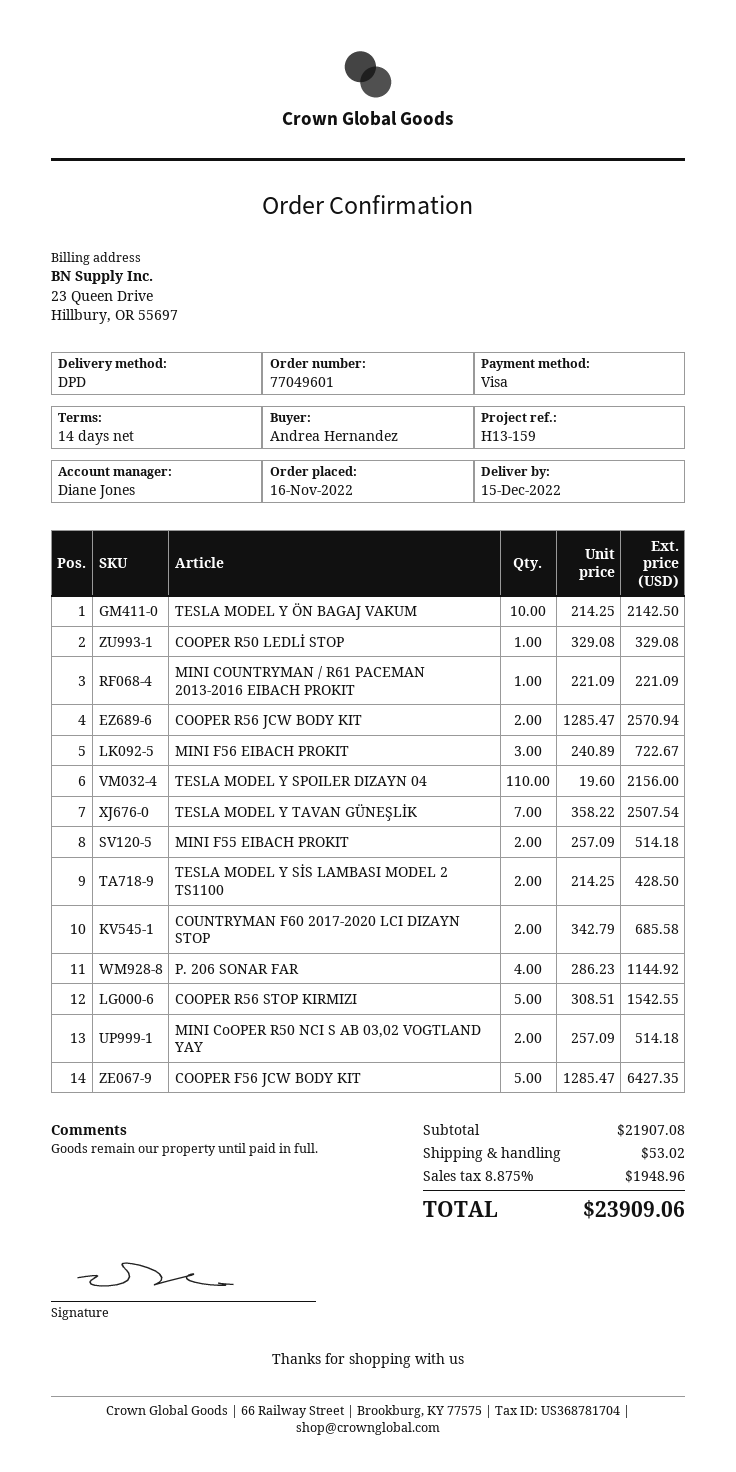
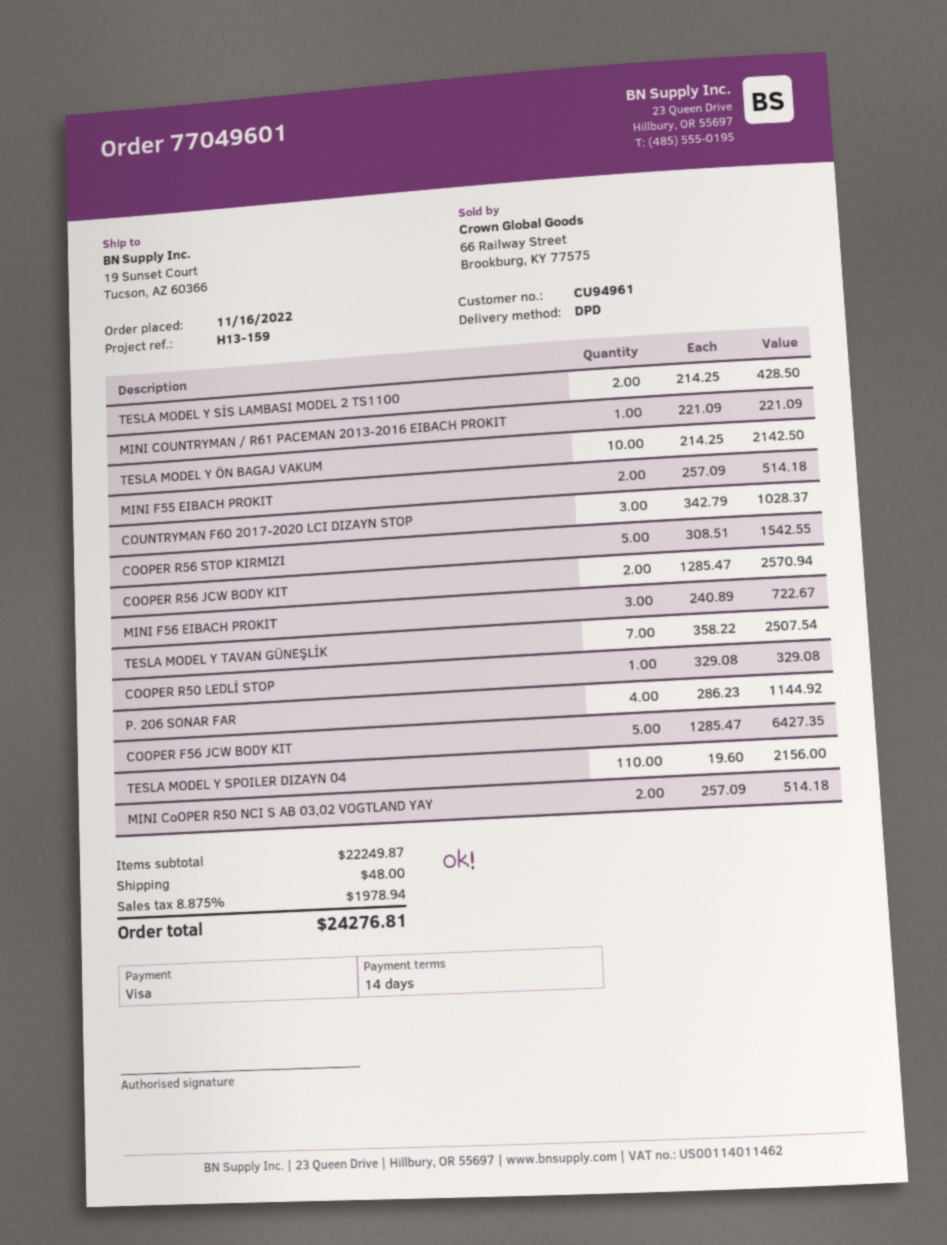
COUNTRYMAN F60 2017-2020 LCI DIZAYN STOP: 2 x 342.79 = 685.58 -> 3 x 342.79 = 1028.37
subtotal: 21907.08 -> 22249.87
shipping: 53.02 -> 48.00
tax: 8.875% = 1948.96 -> 8.875% = 1978.94
total: 23909.06 -> 24276.81

